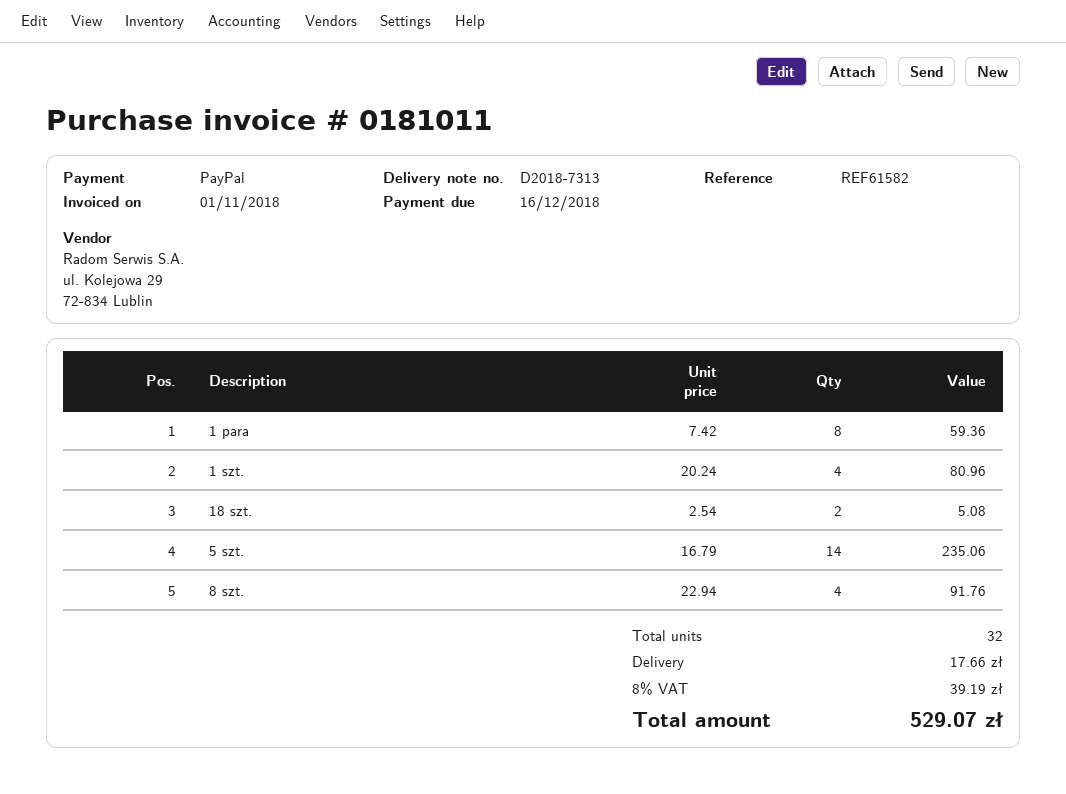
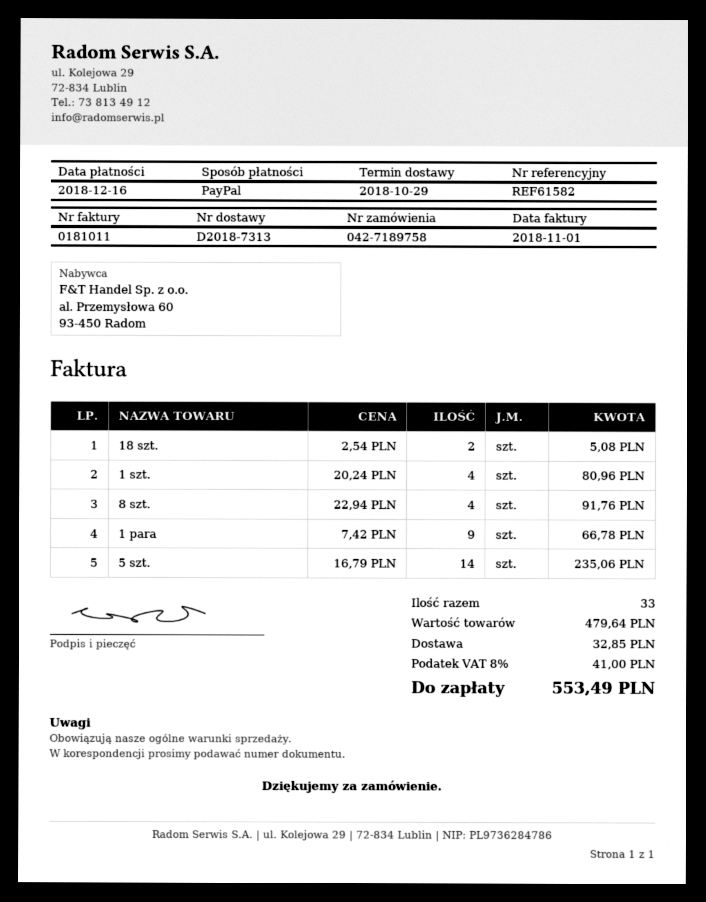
1 para: 8 x 7.42 = 59.36 -> 9 x 7.42 = 66.78
total quantity: 32 -> 33
shipping: 17.66 -> 32.85
tax: 8% = 39.19 -> 8% = 41.00
total: 529.07 -> 553.49

